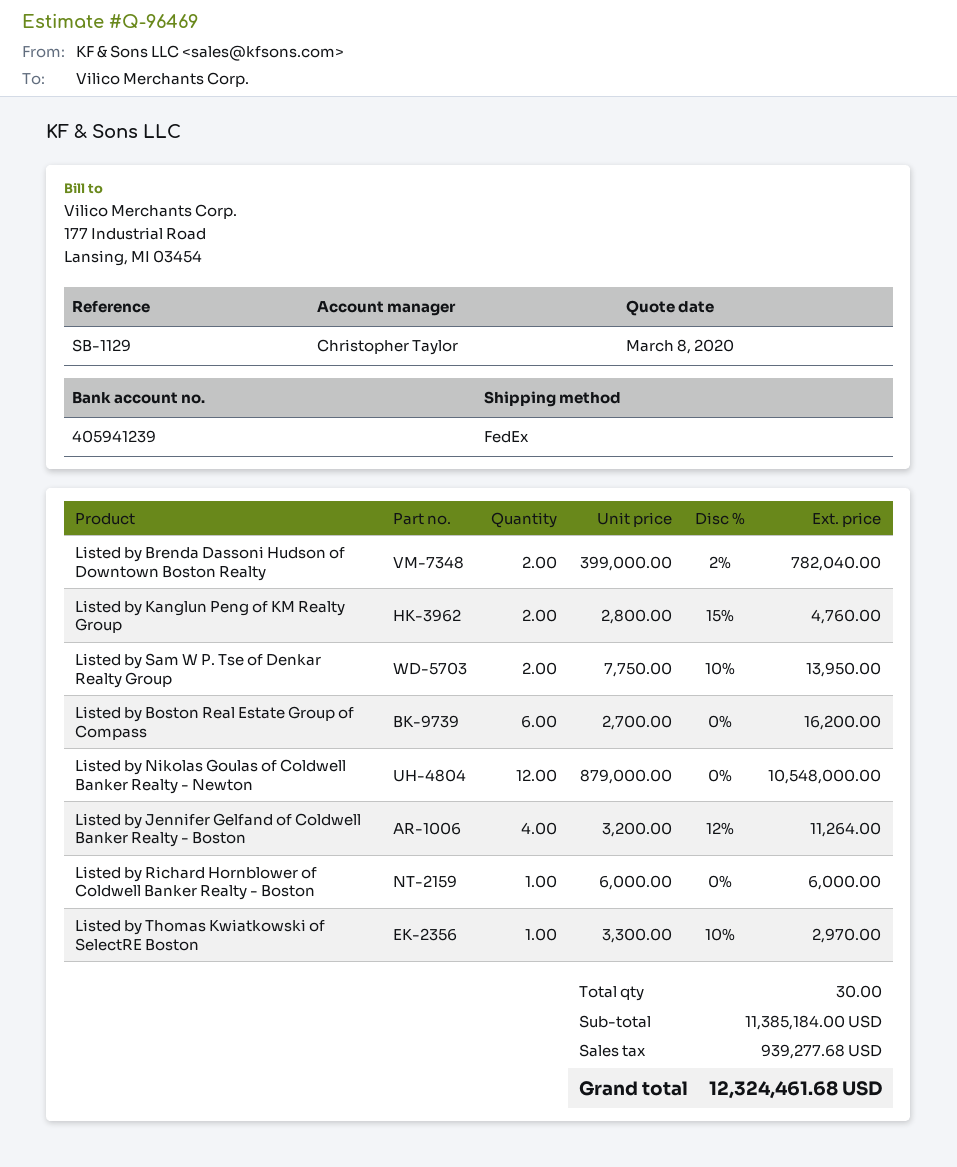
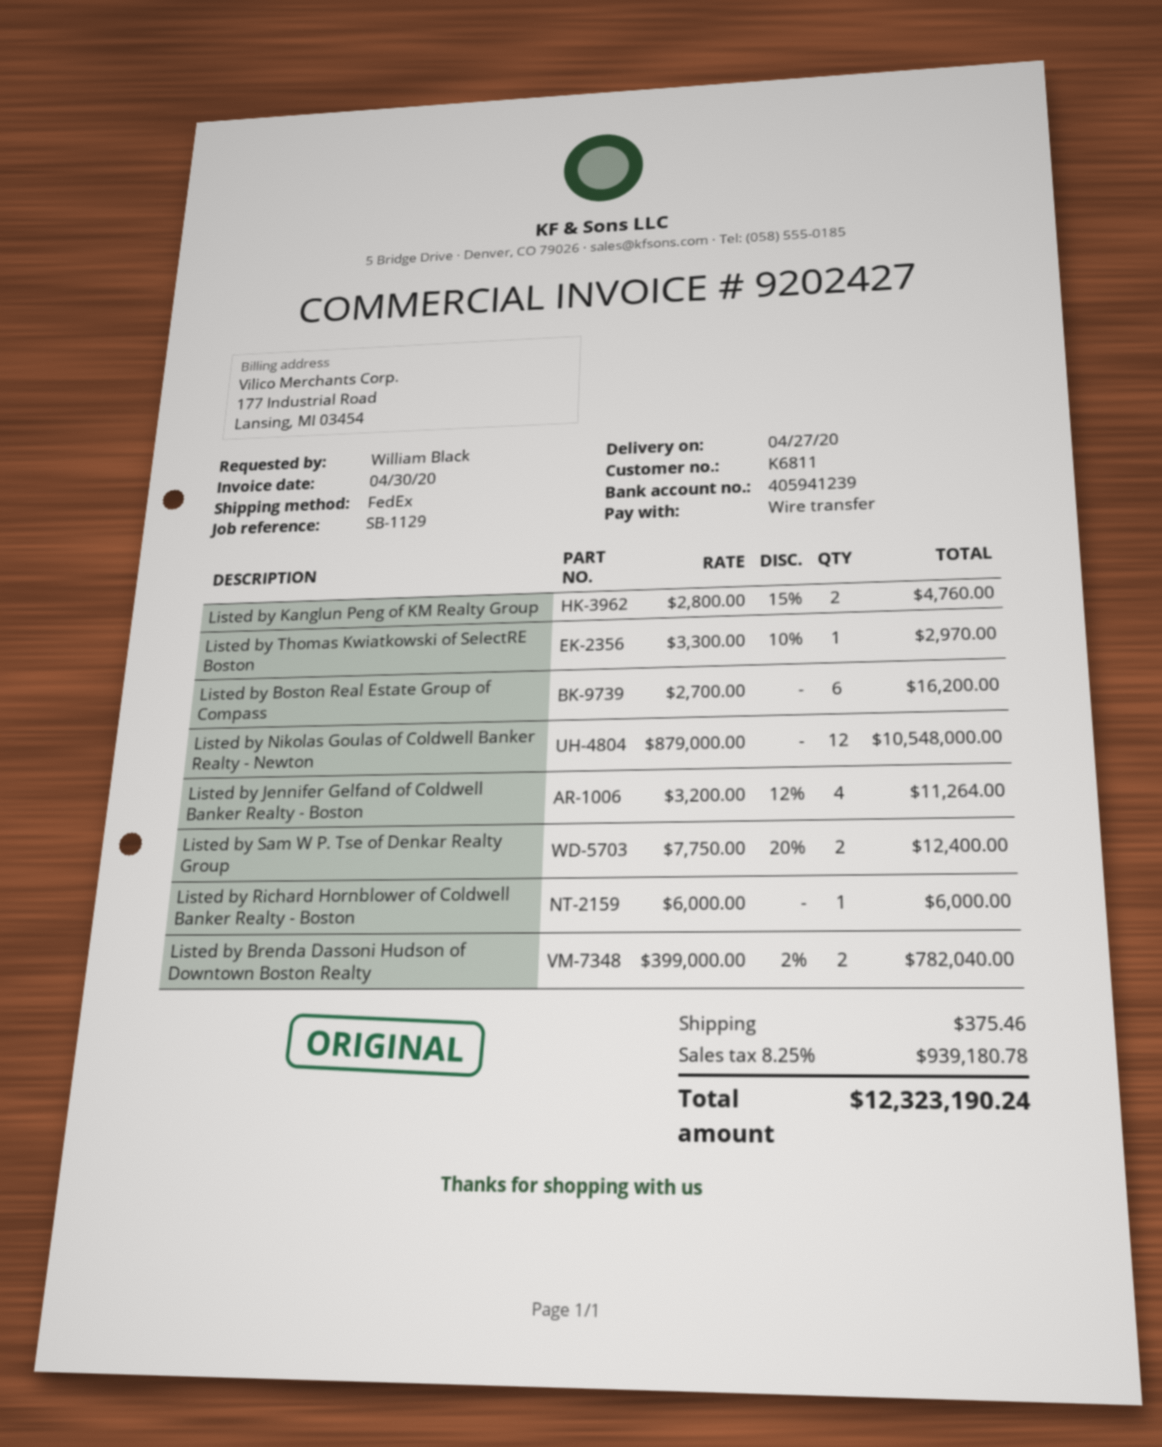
Listed by Sam W P. Tse of Denkar Realty Group: 2 x 7750.00 - 10% = 13950.00 -> 2 x 7750.00 - 20% = 12400.00
shipping: none -> 375.46
tax: 939277.68 -> 939180.78
total: 12324461.68 -> 12323190.24

